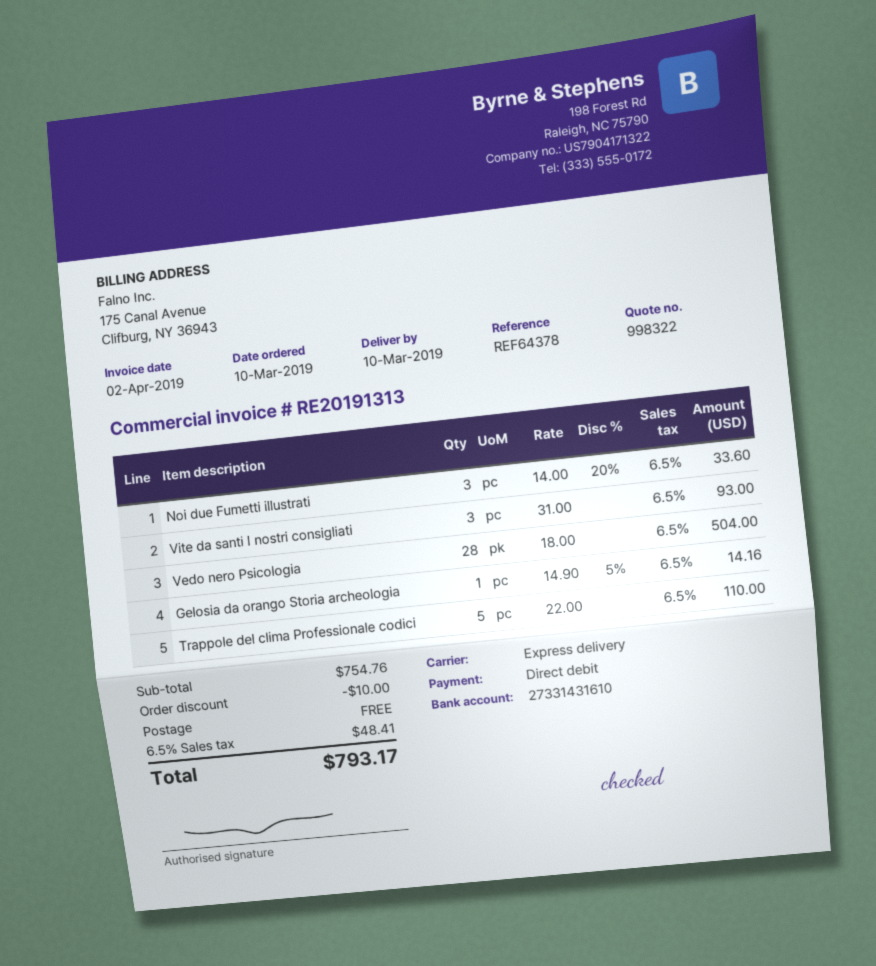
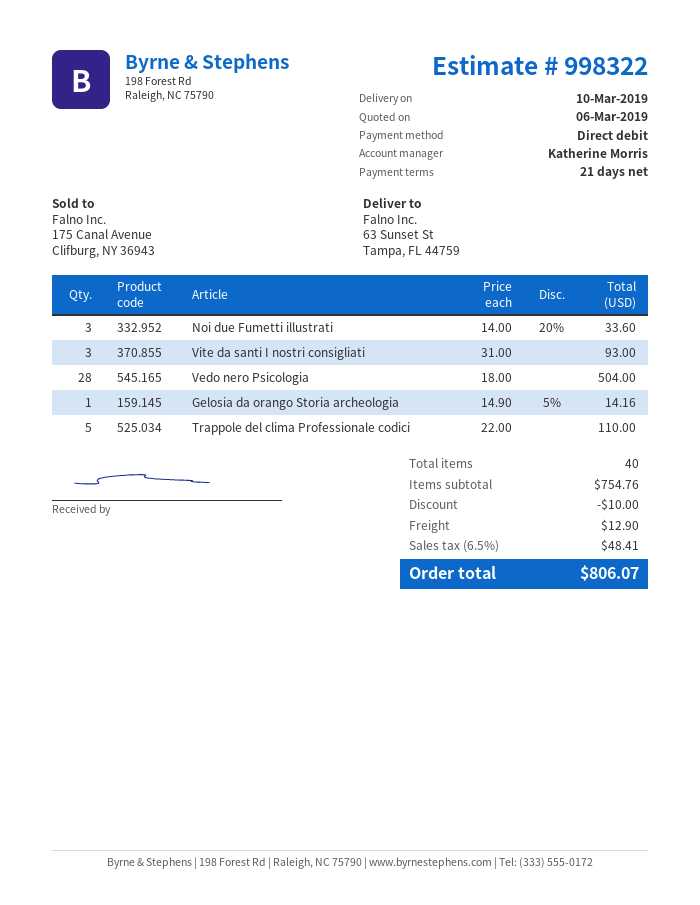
shipping: 0.00 -> 12.90
total: 793.17 -> 806.07

